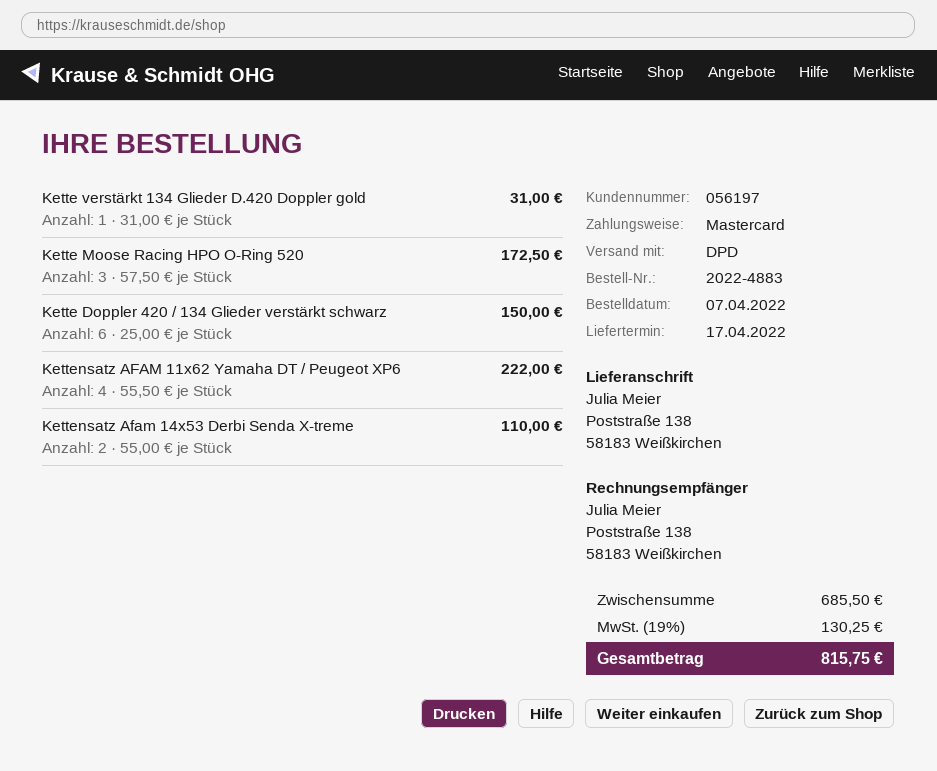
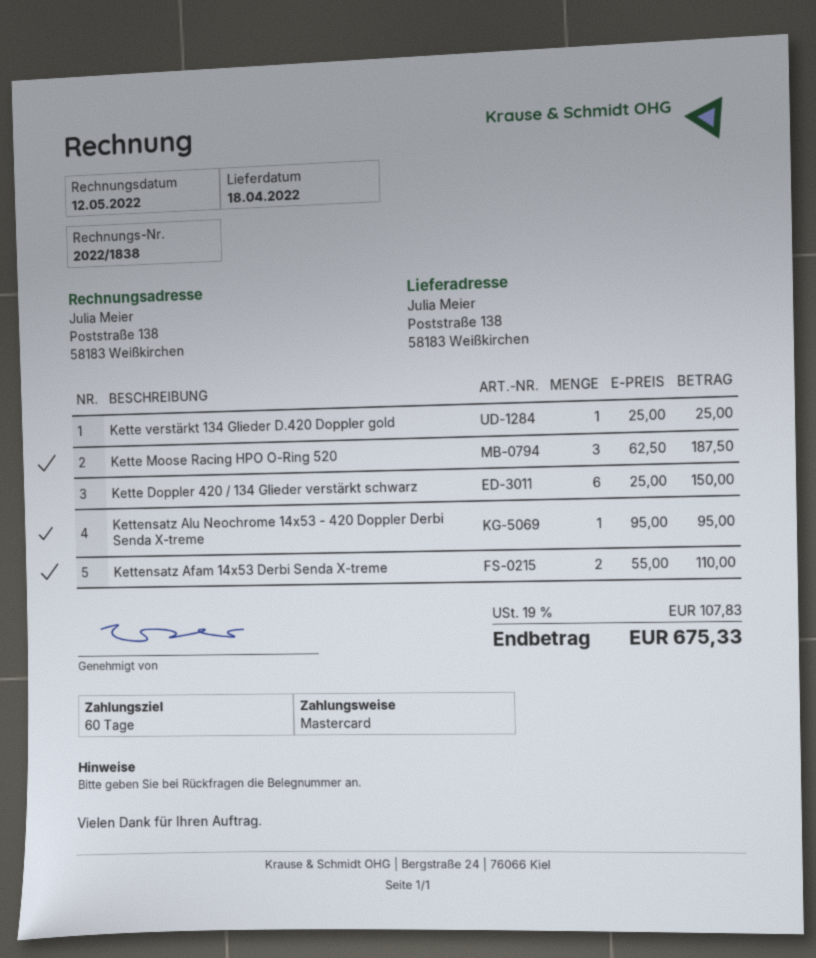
delivery date: 2022-04-17 -> 2022-04-18
Kette verstärkt 134 Glieder D.420 Doppler gold: 1 x 31.00 = 31.00 -> 1 x 25.00 = 25.00
Kette Moose Racing HPO O-Ring 520: 3 x 57.50 = 172.50 -> 3 x 62.50 = 187.50
Kettensatz AFAM 11x62 Yamaha DT / Peugeot XP6: 4 x 55.50 = 222.00 -> none
Kettensatz Alu Neochrome 14x53 - 420 Doppler Derbi Senda X-treme: none -> 1 x 95.00 = 95.00
tax: 19% = 130.25 -> 19% = 107.83
total: 815.75 -> 675.33

